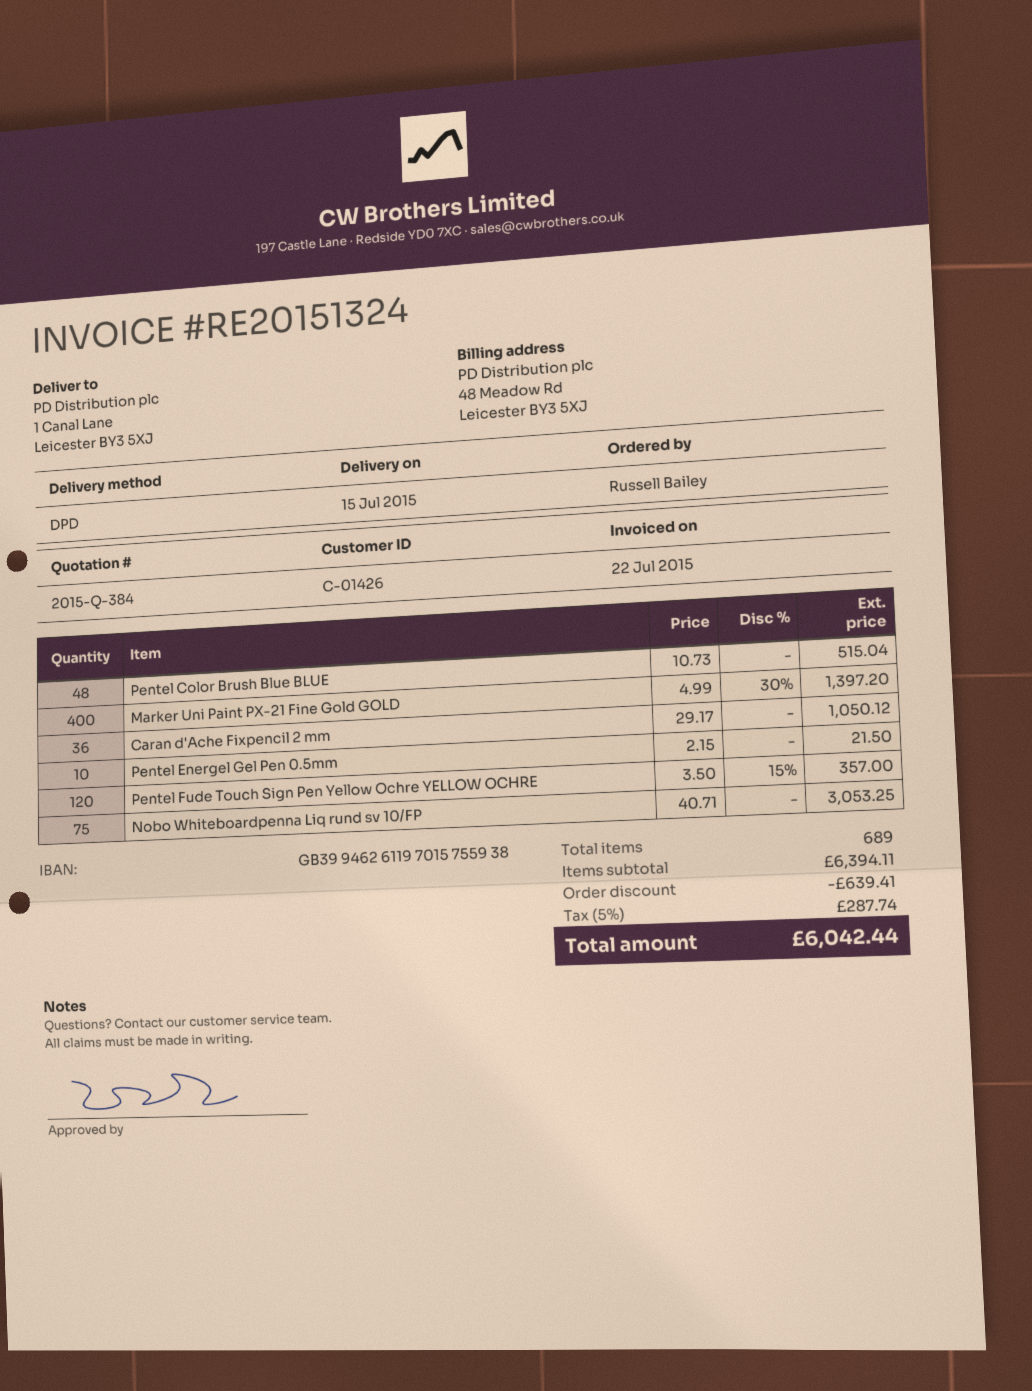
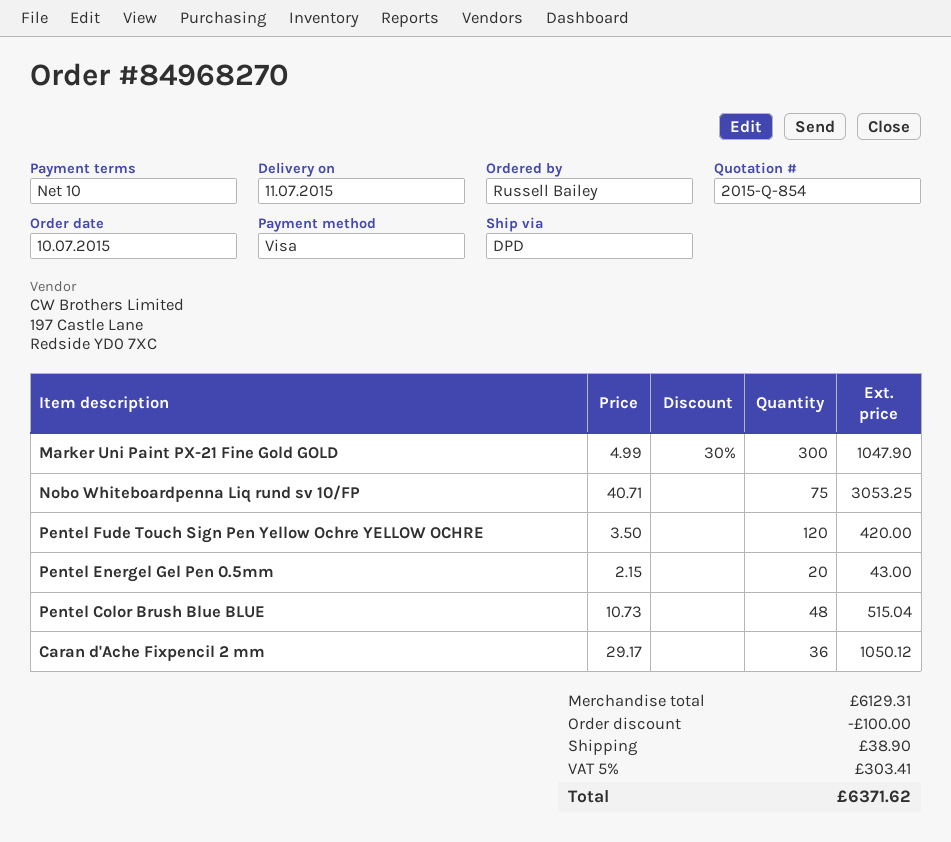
quote number: 2015-Q-384 -> 2015-Q-854
delivery date: 2015-07-15 -> 2015-07-11
Marker Uni Paint PX-21 Fine Gold GOLD: 400 x 4.99 - 30% = 1397.20 -> 300 x 4.99 - 30% = 1047.90
Pentel Energel Gel Pen 0.5mm: 10 x 2.15 = 21.50 -> 20 x 2.15 = 43.00
Pentel Fude Touch Sign Pen Yellow Ochre YELLOW OCHRE: 120 x 3.50 - 15% = 357.00 -> 120 x 3.50 = 420.00
subtotal: 6394.11 -> 6129.31
discount: 639.41 -> 100.00
shipping: none -> 38.90
tax: 5% = 287.74 -> 5% = 303.41
total: 6042.44 -> 6371.62

